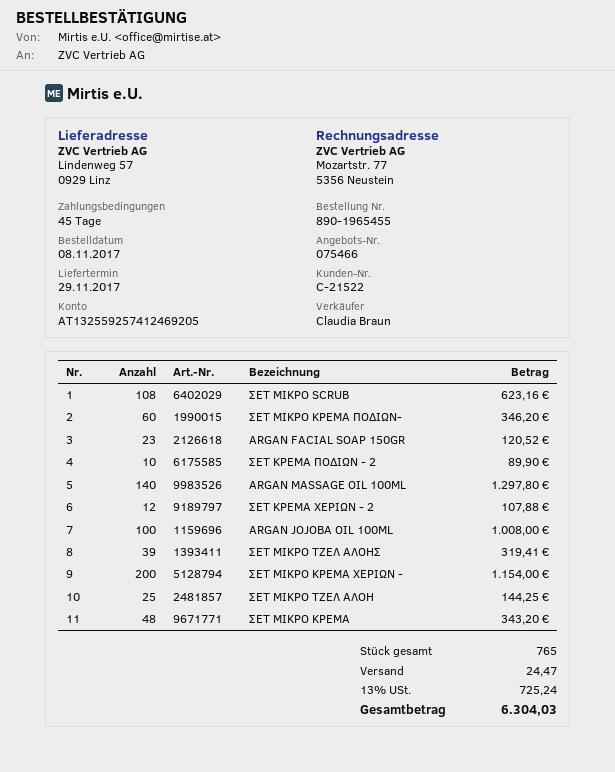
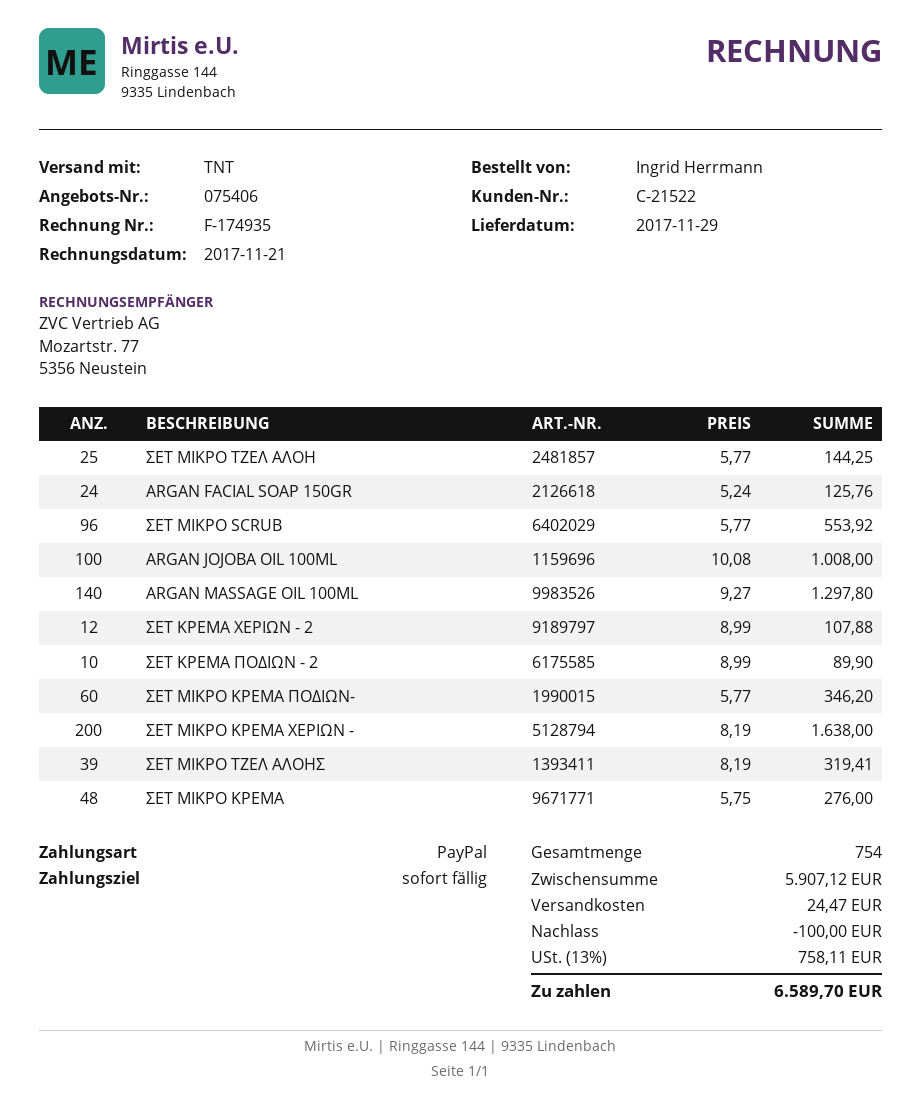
quote number: 075466 -> 075406
payment terms: 45 days -> on receipt
ΣΕΤ ΜΙΚΡΟ SCRUB: 108 for 623.16 -> 96 for 553.92
ARGAN FACIAL SOAP 150GR: 23 for 120.52 -> 24 for 125.76
ΣΕΤ ΜΙΚΡΟ ΚΡΕΜΑ ΧΕΡΙΩΝ -: 200 for 1154.00 -> 200 for 1638.00
ΣΕΤ ΜΙΚΡΟ ΚΡΕΜΑ: 48 for 343.20 -> 48 for 276.00
total quantity: 765 -> 754
discount: none -> 100.00
tax: 13% = 725.24 -> 13% = 758.11
total: 6304.03 -> 6589.70

